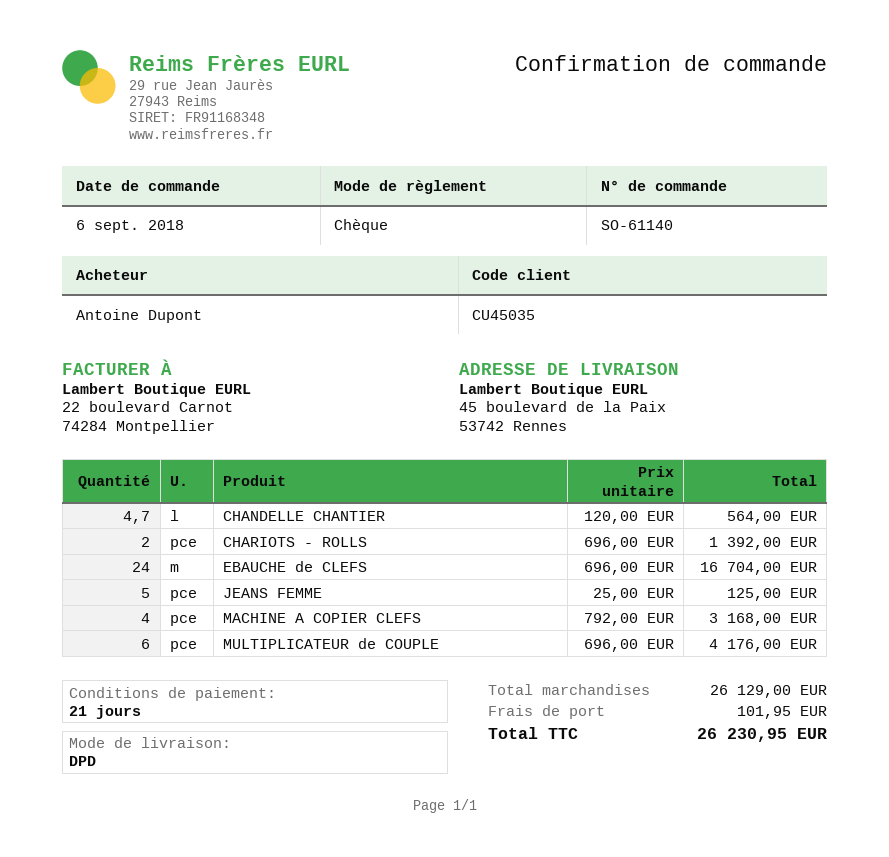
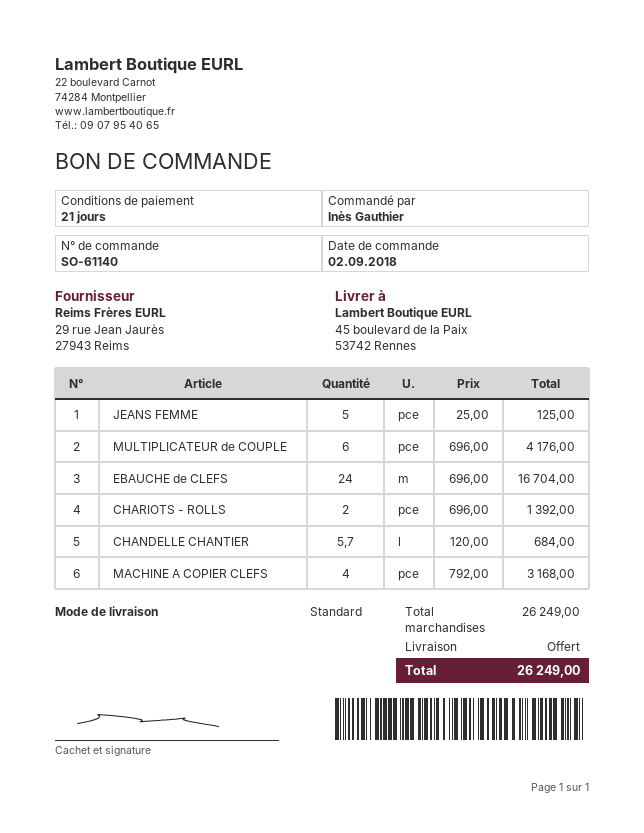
order date: 2018-09-06 -> 2018-09-02
ordered by: Antoine Dupont -> Inès Gauthier
shipping method: DPD -> standard
CHANDELLE CHANTIER: 4.7 x 120.00 = 564.00 -> 5.7 x 120.00 = 684.00
subtotal: 26129.00 -> 26249.00
shipping: 101.95 -> 0.00
total: 26230.95 -> 26249.00

